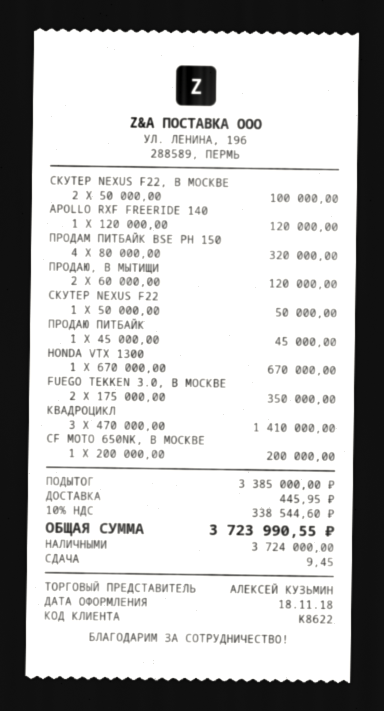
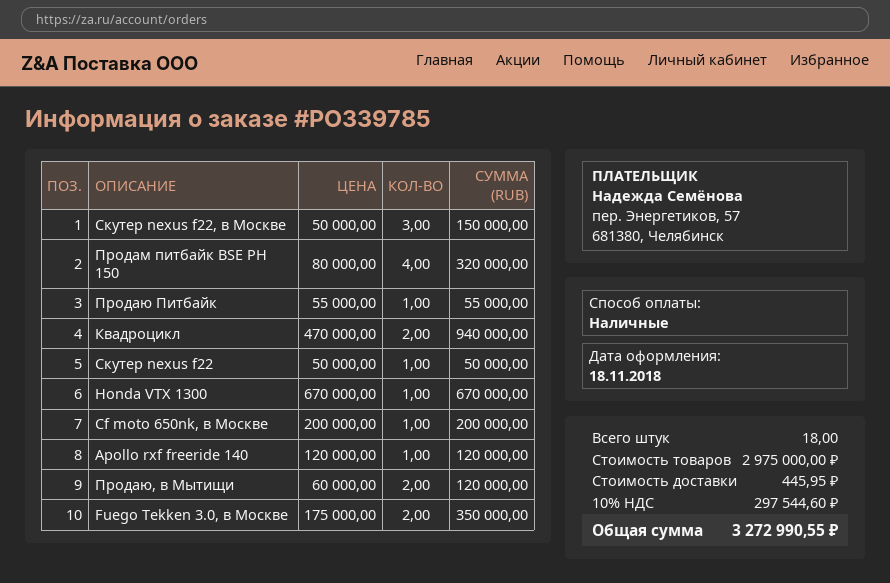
СКУТЕР NEXUS F22, В МОСКВЕ: 2 x 50000.00 = 100000.00 -> 3 x 50000.00 = 150000.00
ПРОДАЮ ПИТБАЙК: 1 x 45000.00 = 45000.00 -> 1 x 55000.00 = 55000.00
КВАДРОЦИКЛ: 3 x 470000.00 = 1410000.00 -> 2 x 470000.00 = 940000.00
subtotal: 3385000.00 -> 2975000.00
tax: 10% = 338544.60 -> 10% = 297544.60
total: 3723990.55 -> 3272990.55

